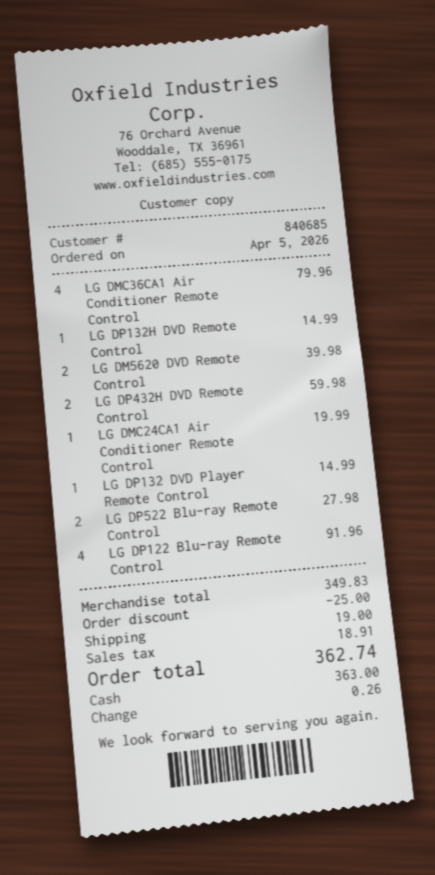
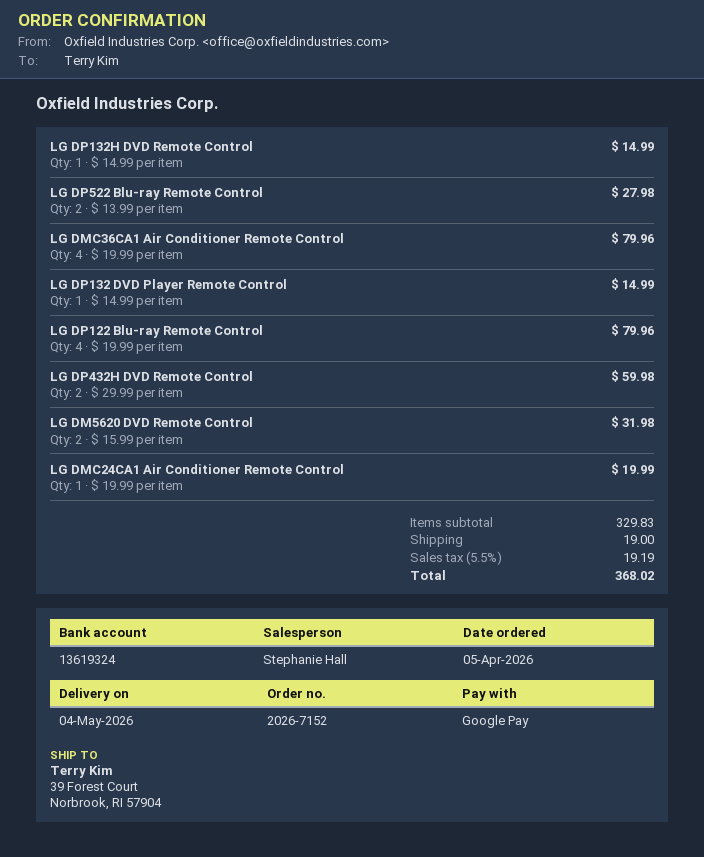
payment method: cash -> Google Pay
LG DM5620 DVD Remote Control: 2 for 39.98 -> 2 for 31.98
LG DP122 Blu-ray Remote Control: 4 for 91.96 -> 4 for 79.96
subtotal: 349.83 -> 329.83
discount: 25.00 -> none
tax: 18.91 -> 19.19
total: 362.74 -> 368.02

